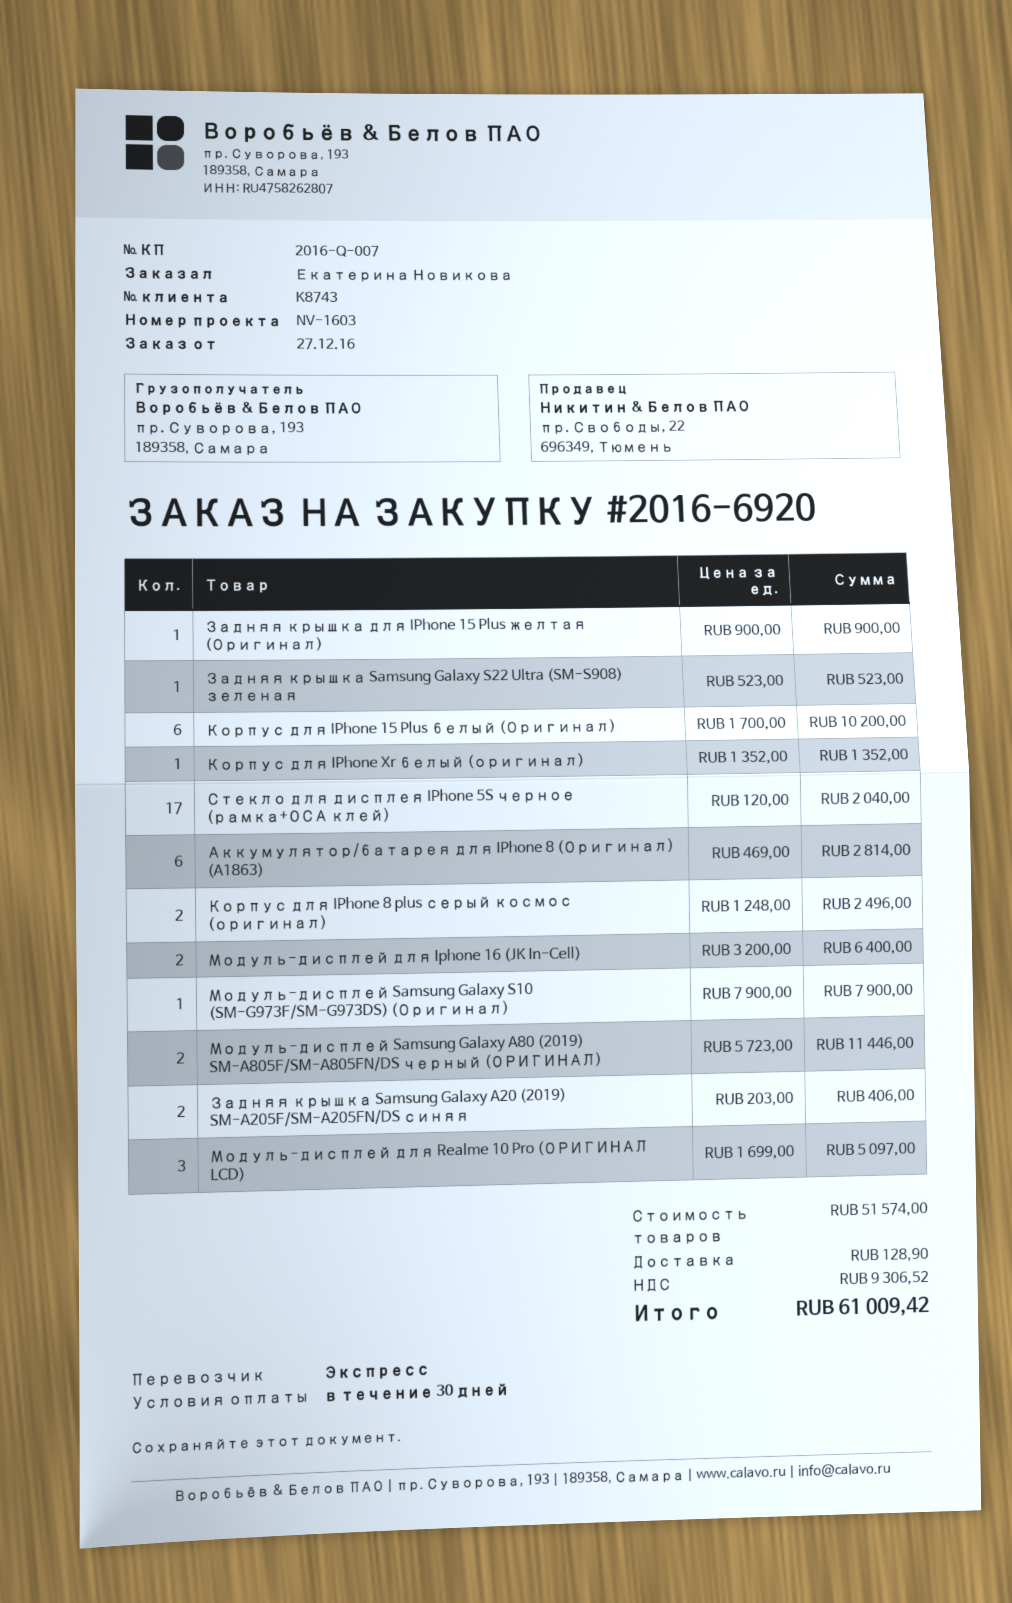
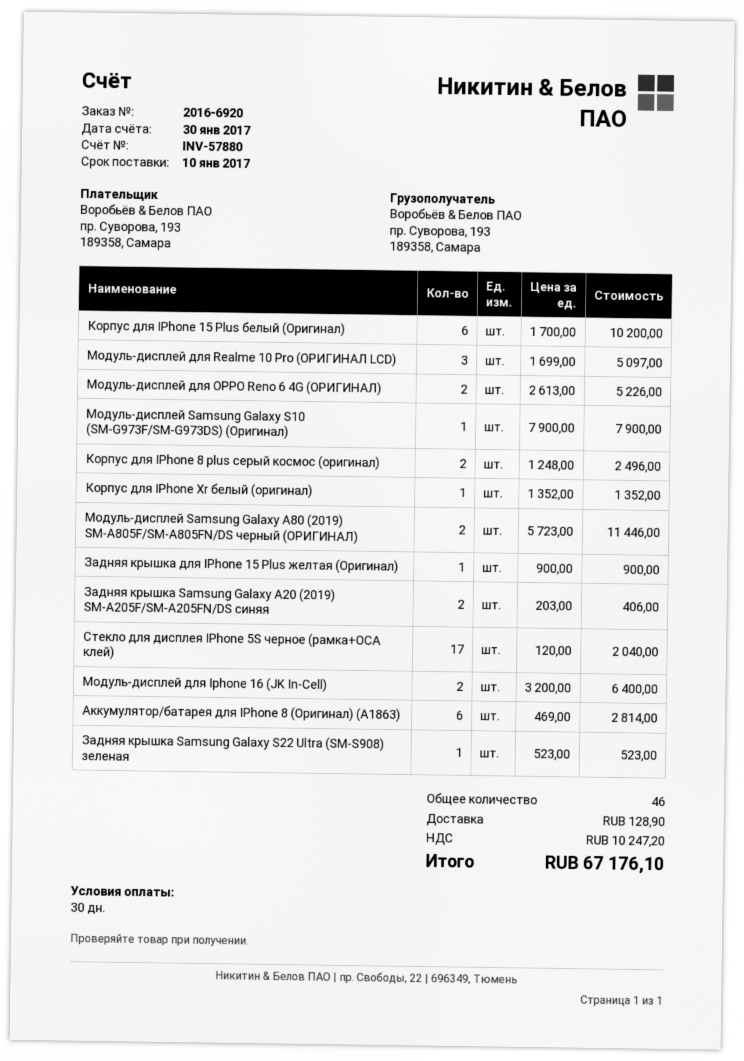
Модуль-дисплей для OPPO Reno 6 4G (ОРИГИНАЛ): none -> 2 x 2613.00 = 5226.00
tax: 9306.52 -> 10247.20
total: 61009.42 -> 67176.10

